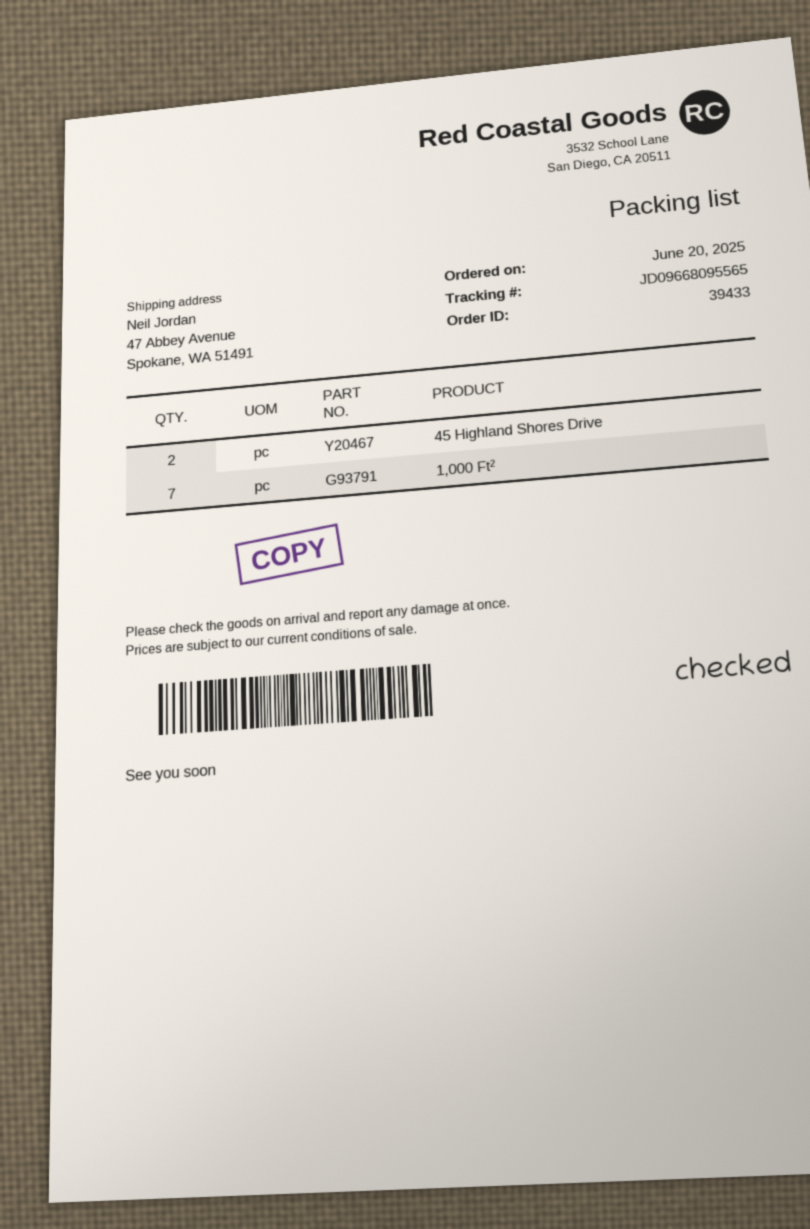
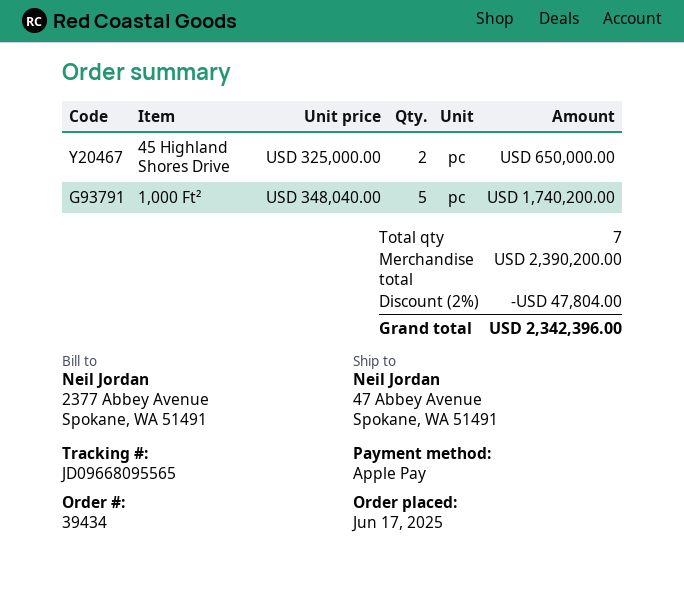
order number: 39433 -> 39434
order date: 2025-06-20 -> 2025-06-17
1,000 Ft²: 7 -> 5

